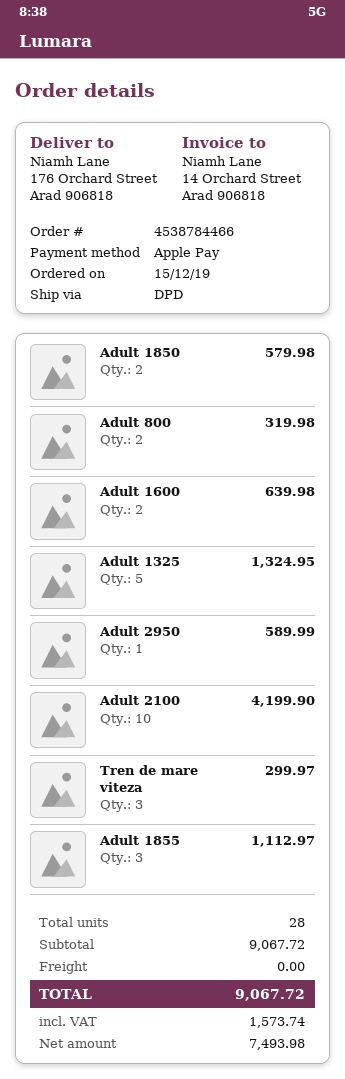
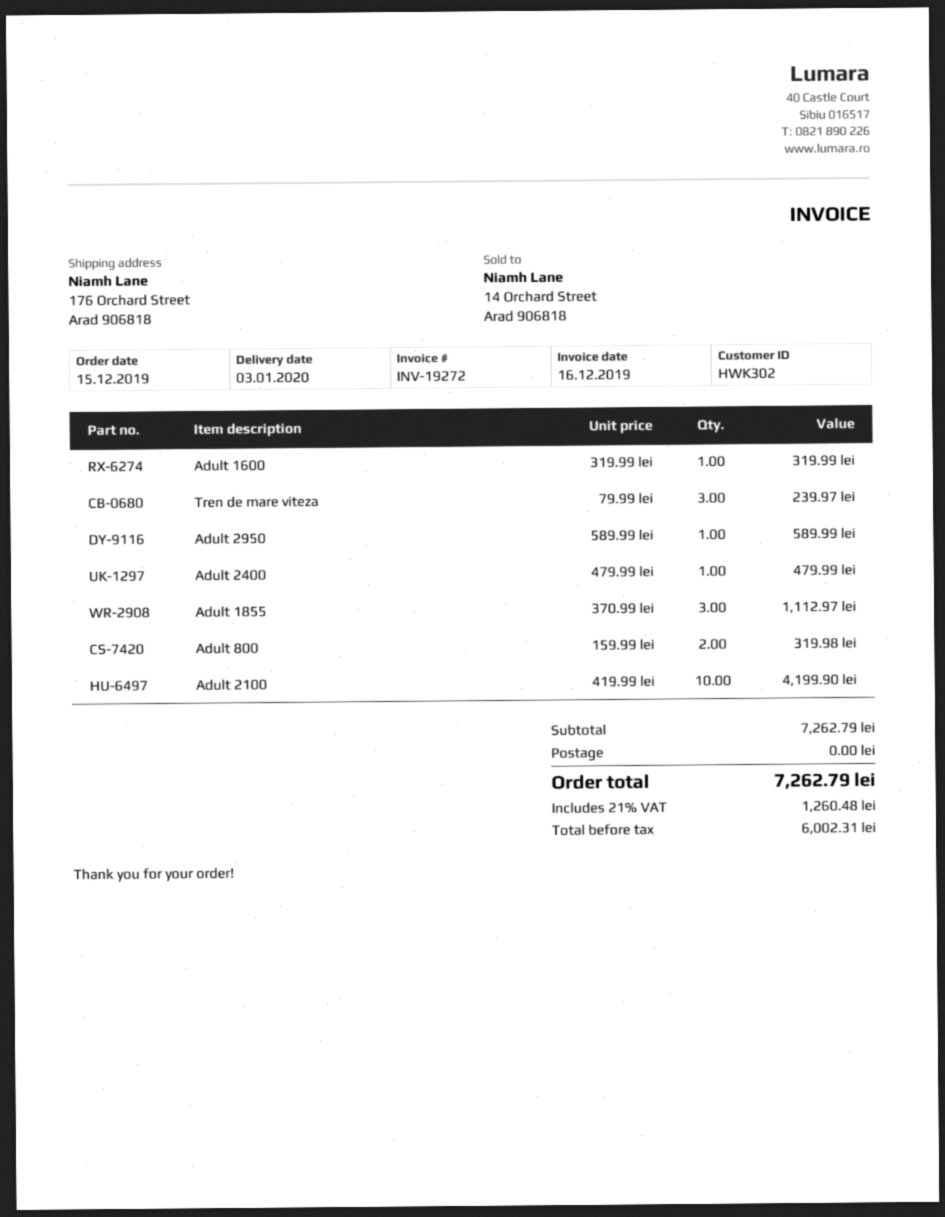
Adult 1850: 2 for 579.98 -> none
Adult 1600: 2 for 639.98 -> 1 for 319.99
Adult 1325: 5 for 1324.95 -> none
Tren de mare viteza: 3 for 299.97 -> 3 for 239.97
Adult 2400: none -> 1 for 479.99
subtotal: 9067.72 -> 7262.79
net: 7493.98 -> 6002.31
tax: 1573.74 -> 1260.48
total: 9067.72 -> 7262.79

